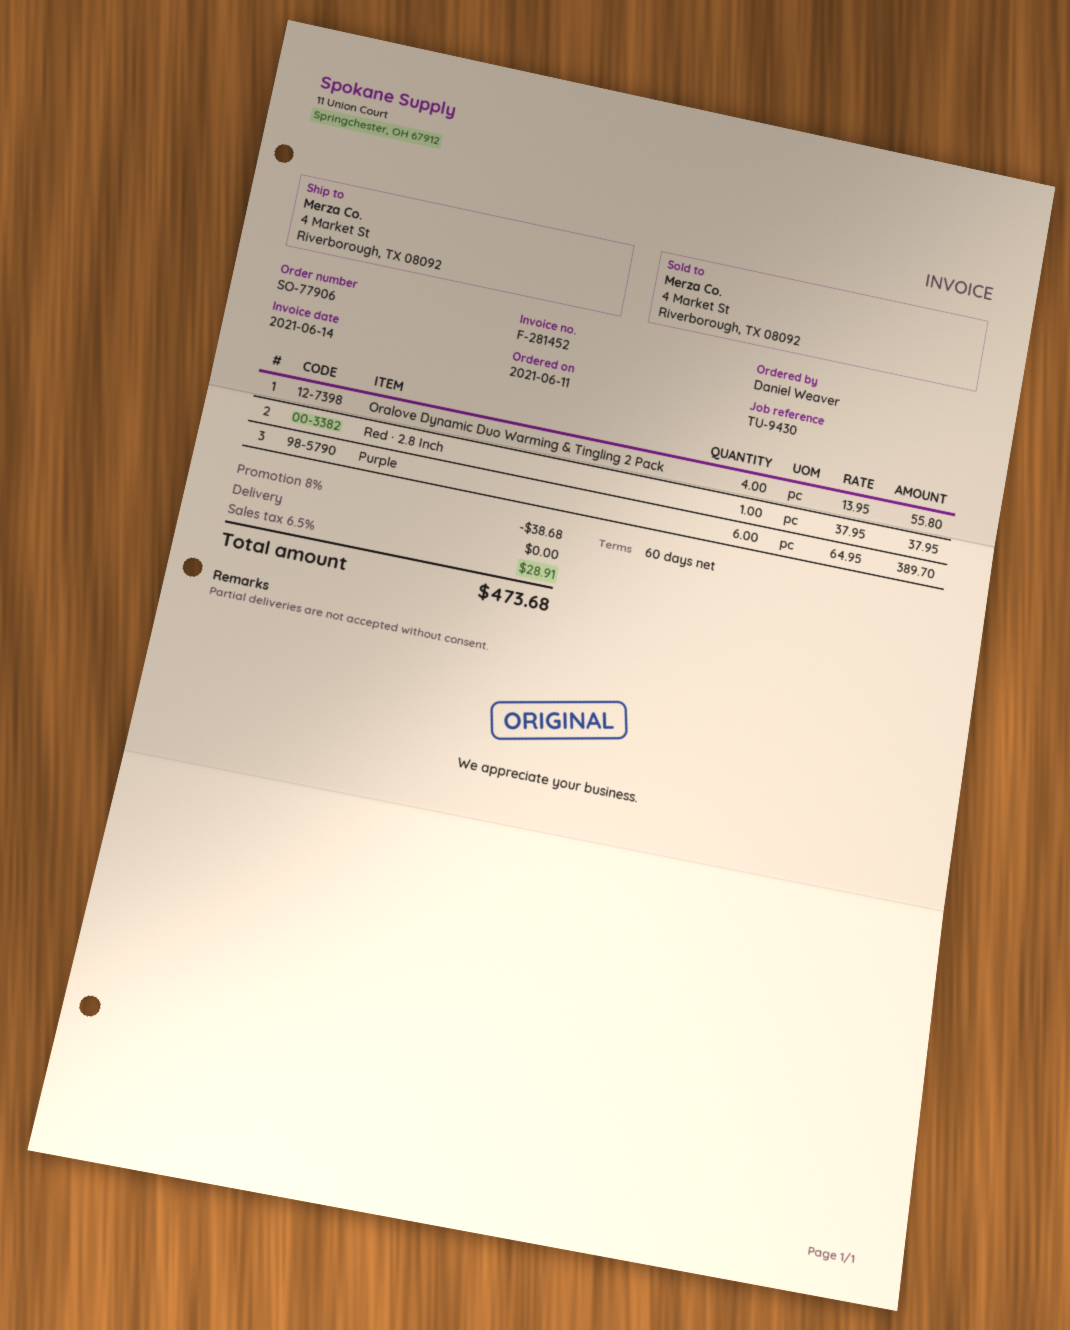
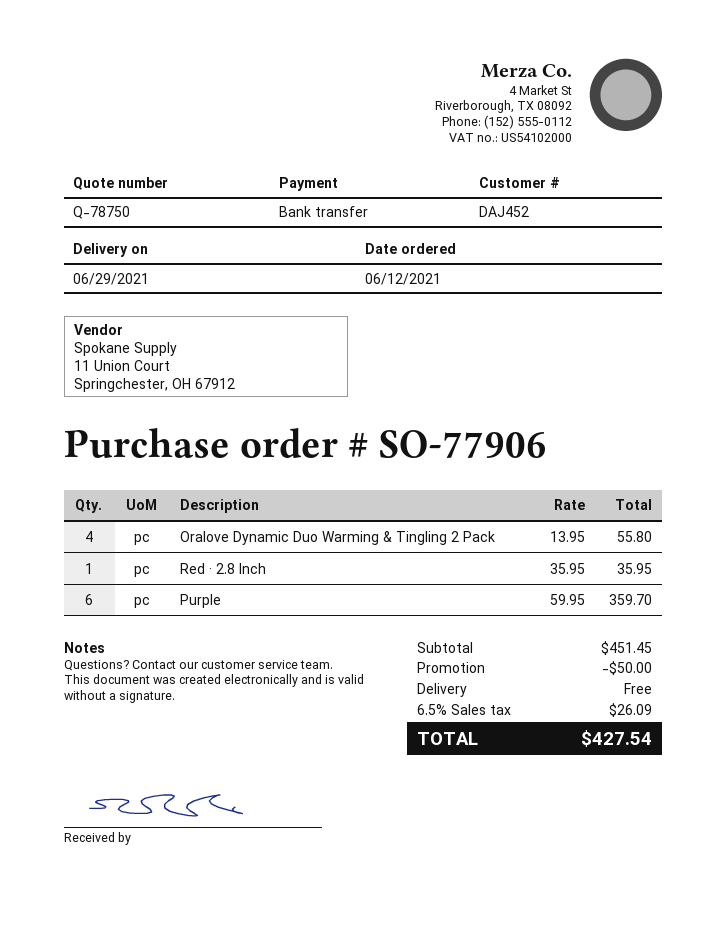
order date: 2021-06-11 -> 2021-06-12
Red · 2.8 Inch: 1 x 37.95 = 37.95 -> 1 x 35.95 = 35.95
Purple: 6 x 64.95 = 389.70 -> 6 x 59.95 = 359.70
discount: 38.68 -> 50.00
tax: 6.5% = 28.91 -> 6.5% = 26.09
total: 473.68 -> 427.54

